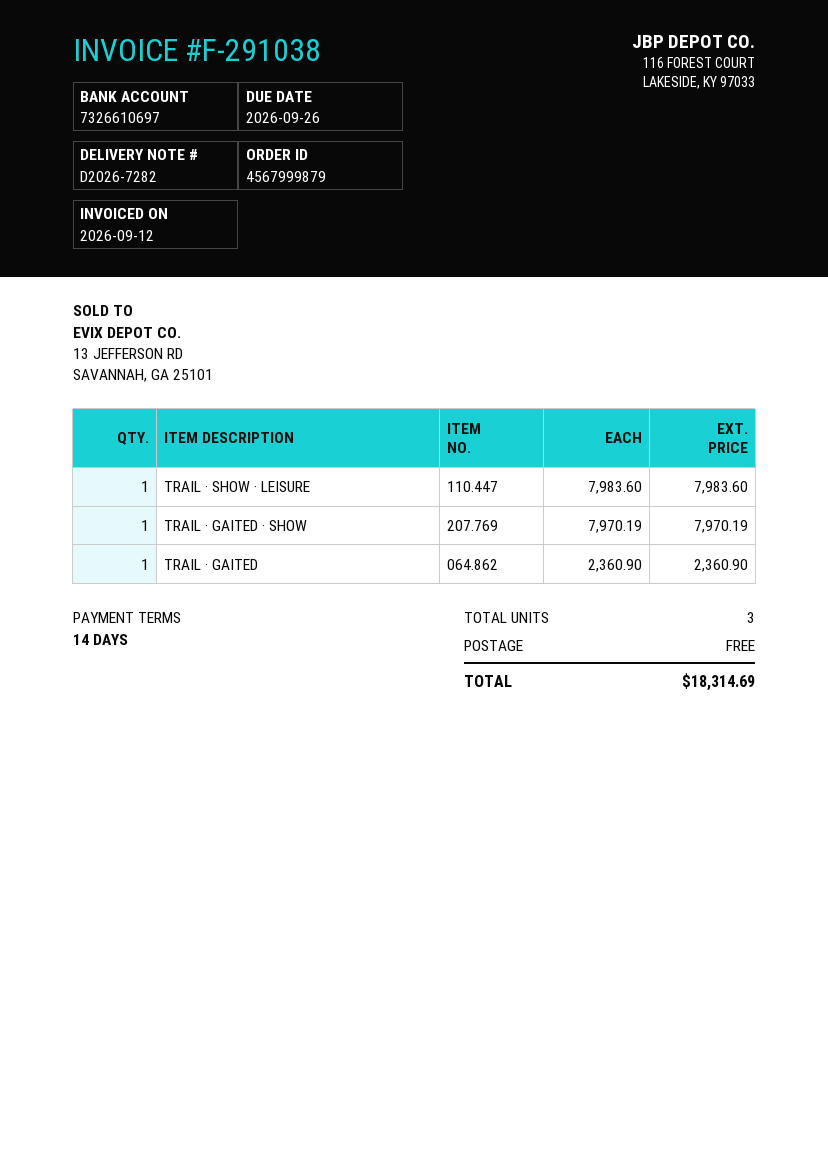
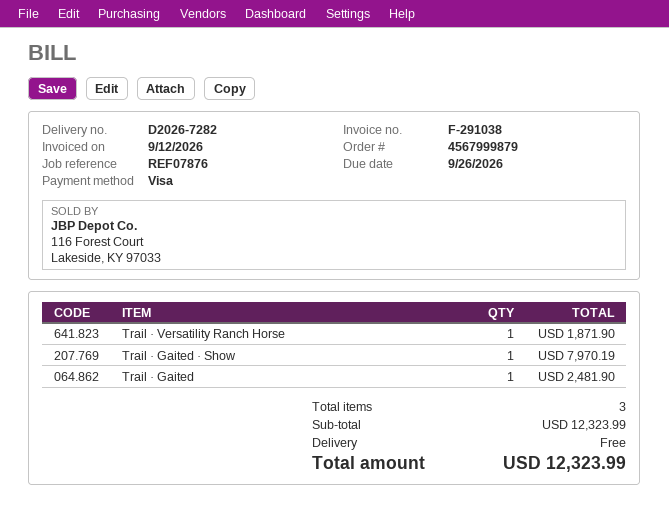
TRAIL · SHOW · LEISURE: 1 for 7983.60 -> none
TRAIL · GAITED: 1 for 2360.90 -> 1 for 2481.90
Trail · Versatility Ranch Horse: none -> 1 for 1871.90
total: 18314.69 -> 12323.99

